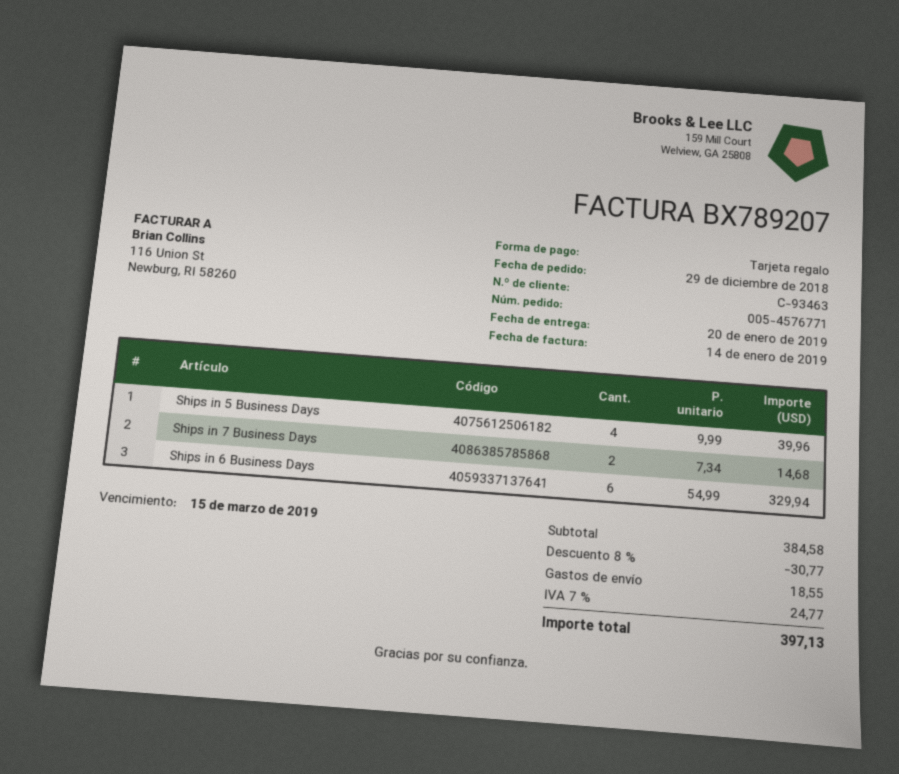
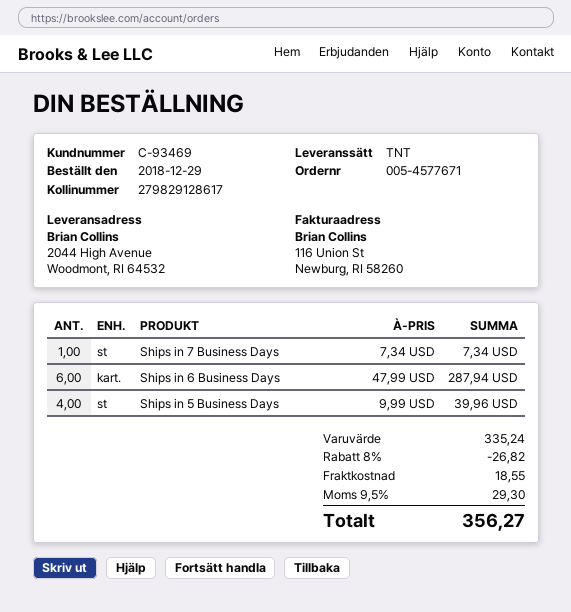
order number: 005-4576771 -> 005-4577671
customer number: C-93463 -> C-93469
Ships in 7 Business Days: 2 x 7.34 = 14.68 -> 1 x 7.34 = 7.34
Ships in 6 Business Days: 6 x 54.99 = 329.94 -> 6 x 47.99 = 287.94
subtotal: 384.58 -> 335.24
discount: 8% = 30.77 -> 8% = 26.82
tax: 7% = 24.77 -> 9.5% = 29.30
total: 397.13 -> 356.27

